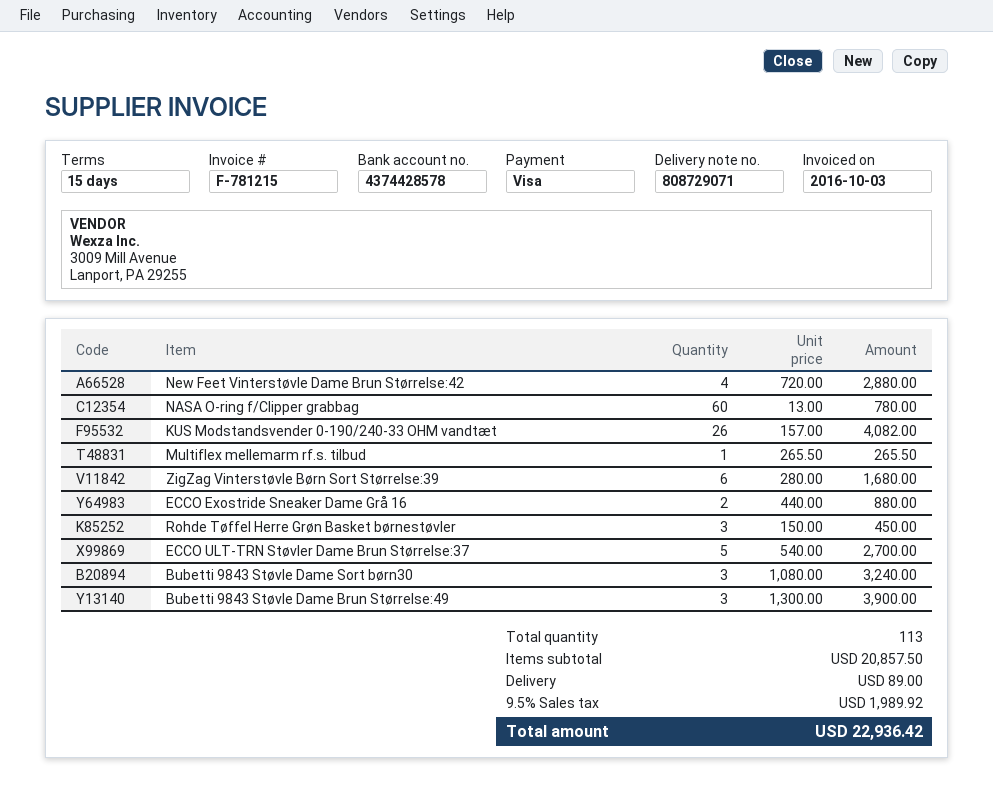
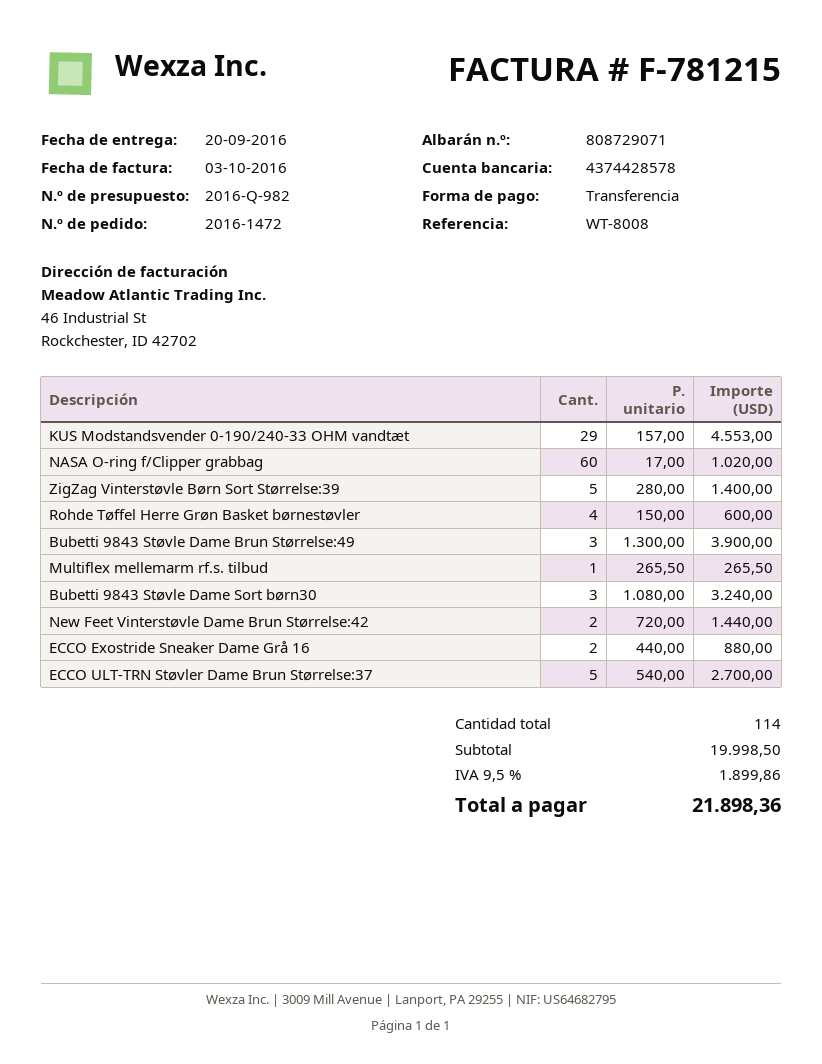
payment method: Visa -> bank transfer
New Feet Vinterstøvle Dame Brun Størrelse:42: 4 x 720.00 = 2880.00 -> 2 x 720.00 = 1440.00
NASA O-ring f/Clipper grabbag: 60 x 13.00 = 780.00 -> 60 x 17.00 = 1020.00
KUS Modstandsvender 0-190/240-33 OHM vandtæt: 26 x 157.00 = 4082.00 -> 29 x 157.00 = 4553.00
ZigZag Vinterstøvle Børn Sort Størrelse:39: 6 x 280.00 = 1680.00 -> 5 x 280.00 = 1400.00
Rohde Tøffel Herre Grøn Basket børnestøvler: 3 x 150.00 = 450.00 -> 4 x 150.00 = 600.00
total quantity: 113 -> 114
subtotal: 20857.50 -> 19998.50
shipping: 89.00 -> none
tax: 9.5% = 1989.92 -> 9.5% = 1899.86
total: 22936.42 -> 21898.36

